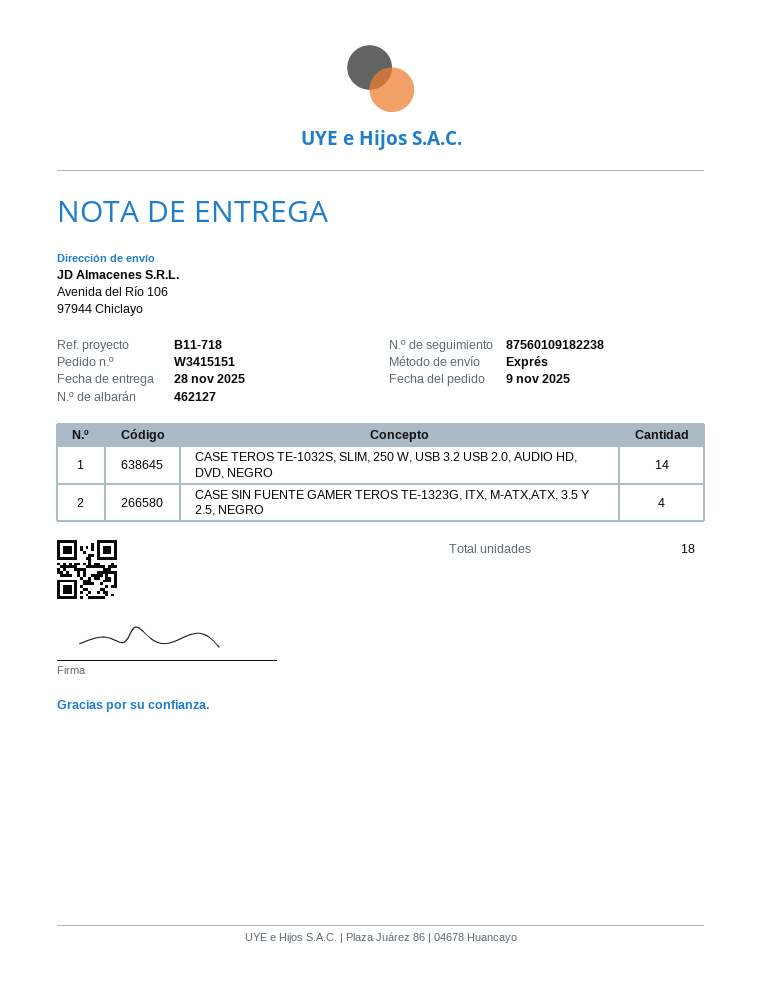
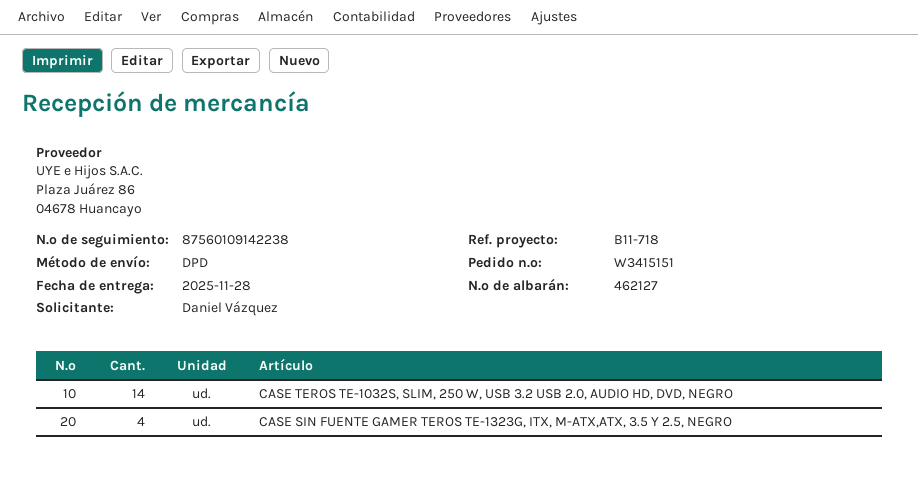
shipping method: express -> DPD
tracking number: 87560109182238 -> 87560109142238

